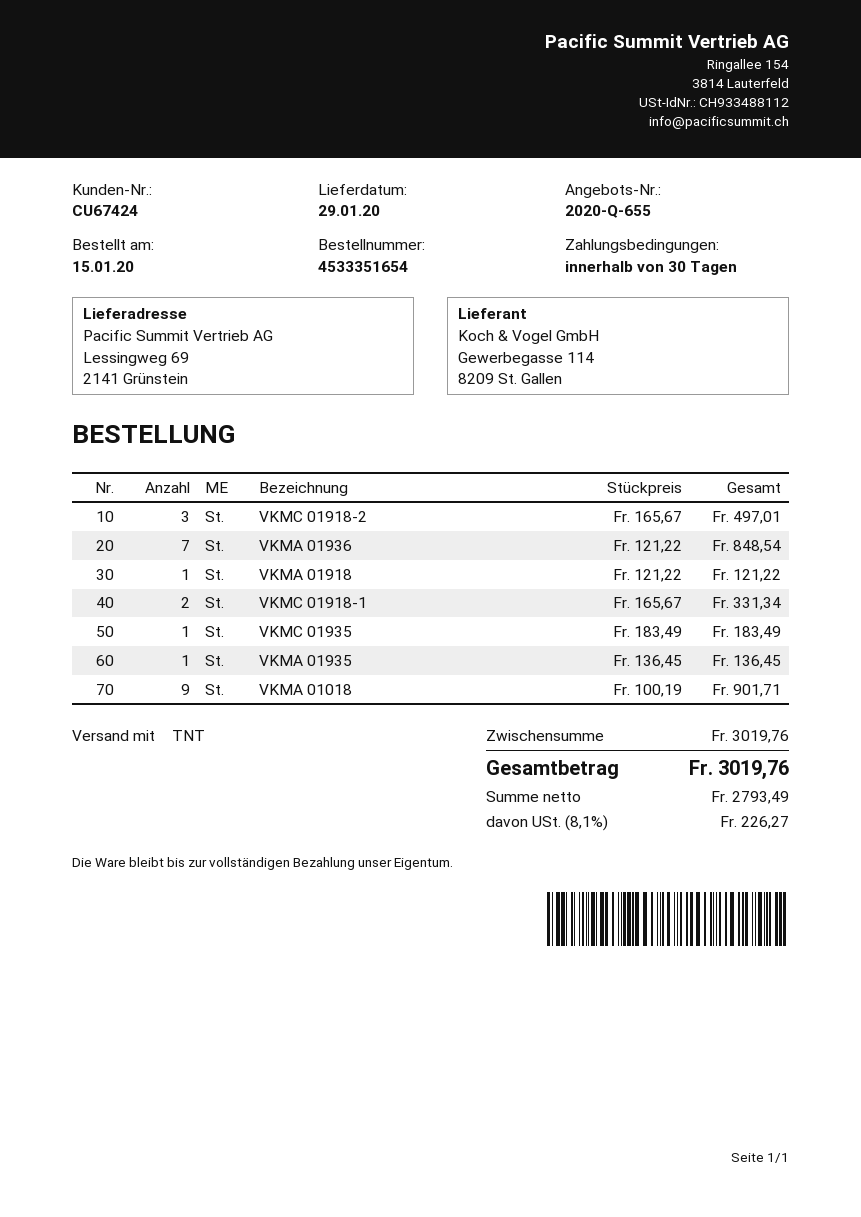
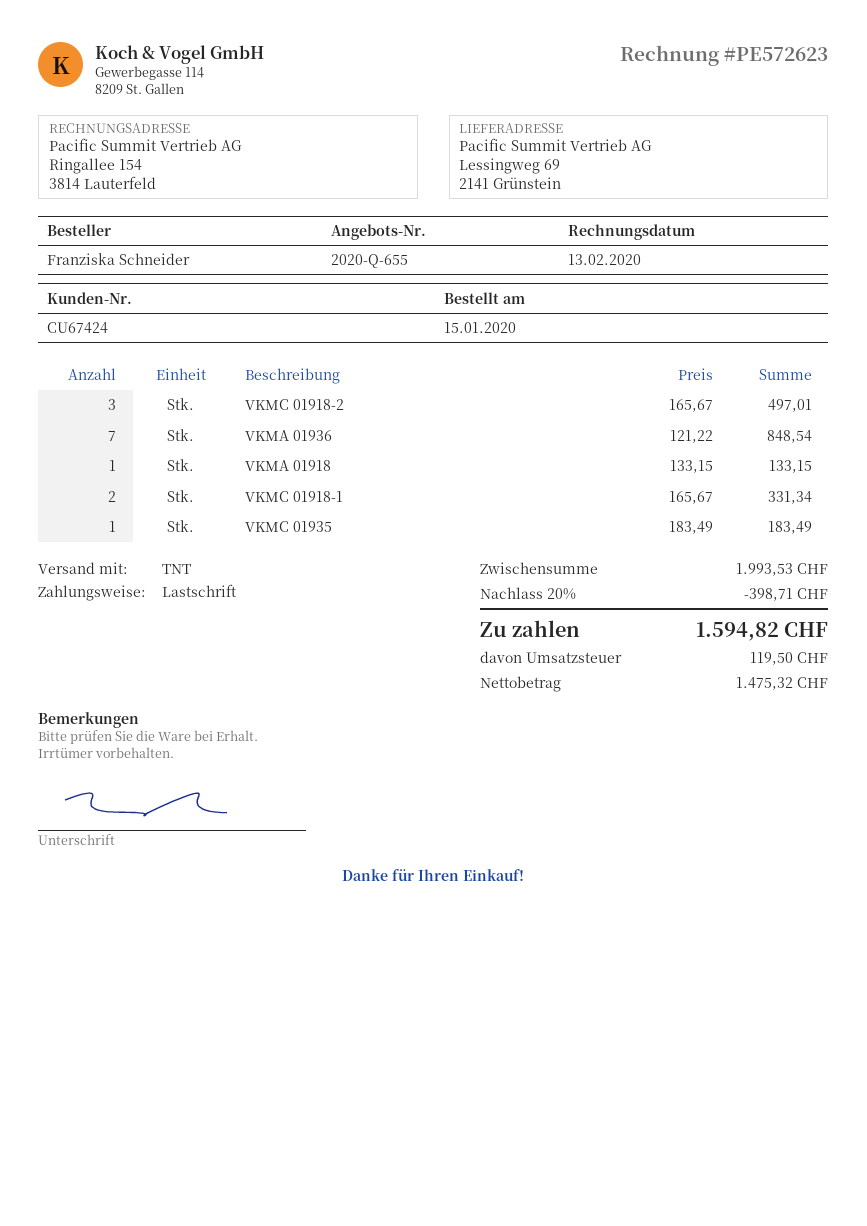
VKMA 01918: 1 x 121.22 = 121.22 -> 1 x 133.15 = 133.15
VKMA 01935: 1 x 136.45 = 136.45 -> none
VKMA 01018: 9 x 100.19 = 901.71 -> none
subtotal: 3019.76 -> 1993.53
discount: none -> 20% = 398.71
net: 2793.49 -> 1475.32
tax: 226.27 -> 119.50
total: 3019.76 -> 1594.82

